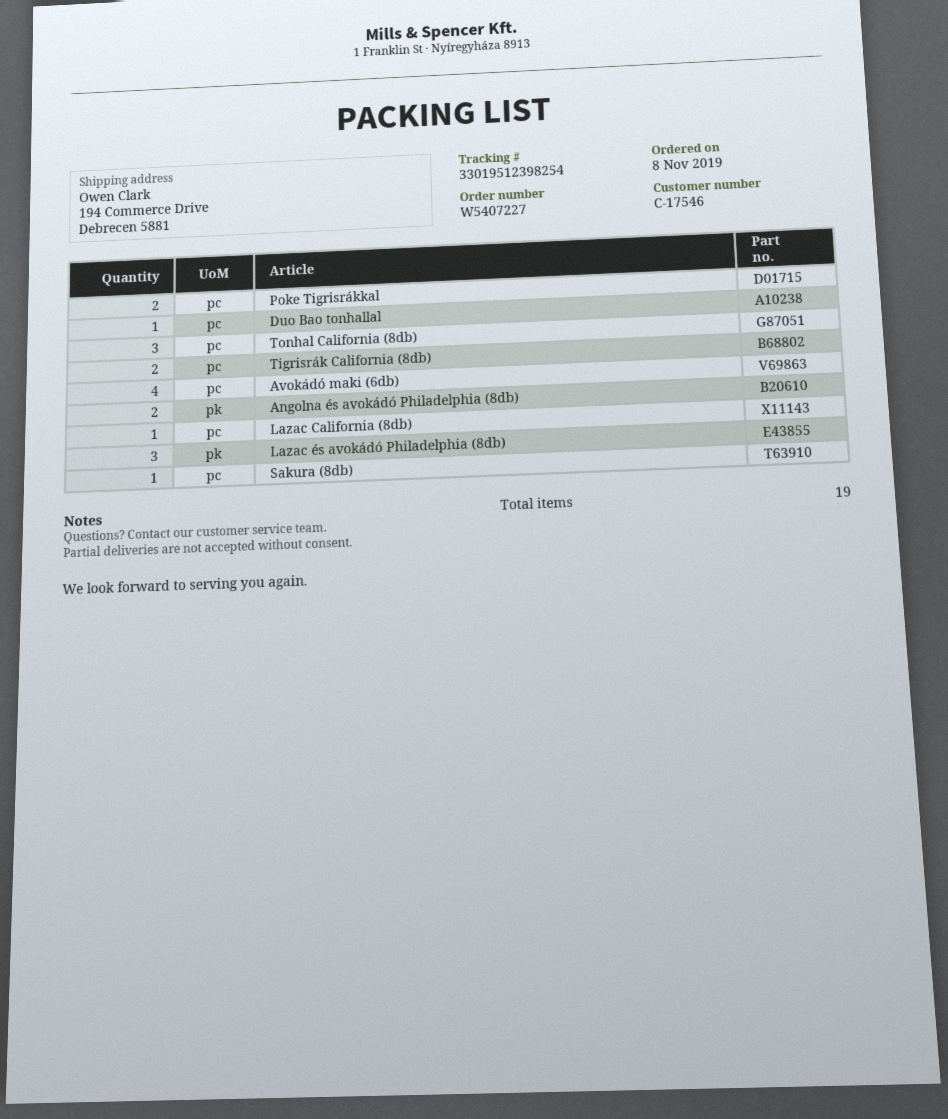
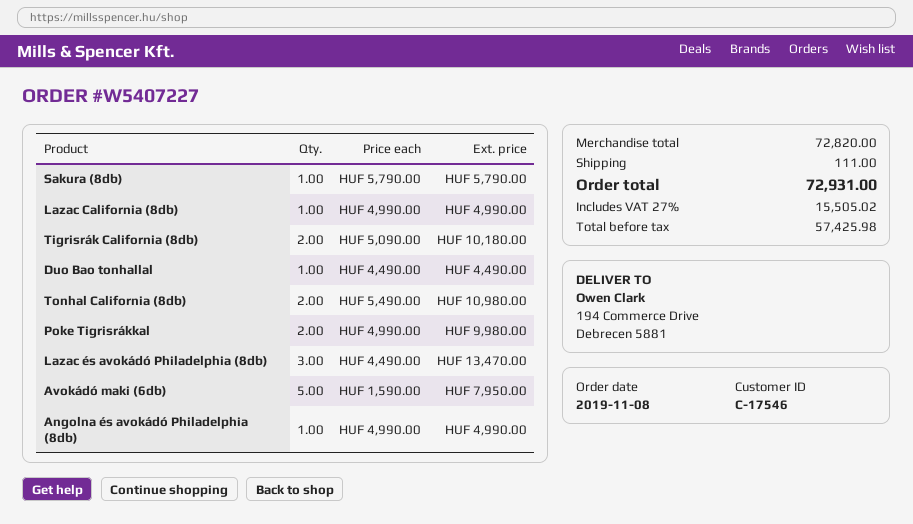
Tonhal California (8db): 3 -> 2
Avokádó maki (6db): 4 -> 5
Angolna és avokádó Philadelphia (8db): 2 -> 1

